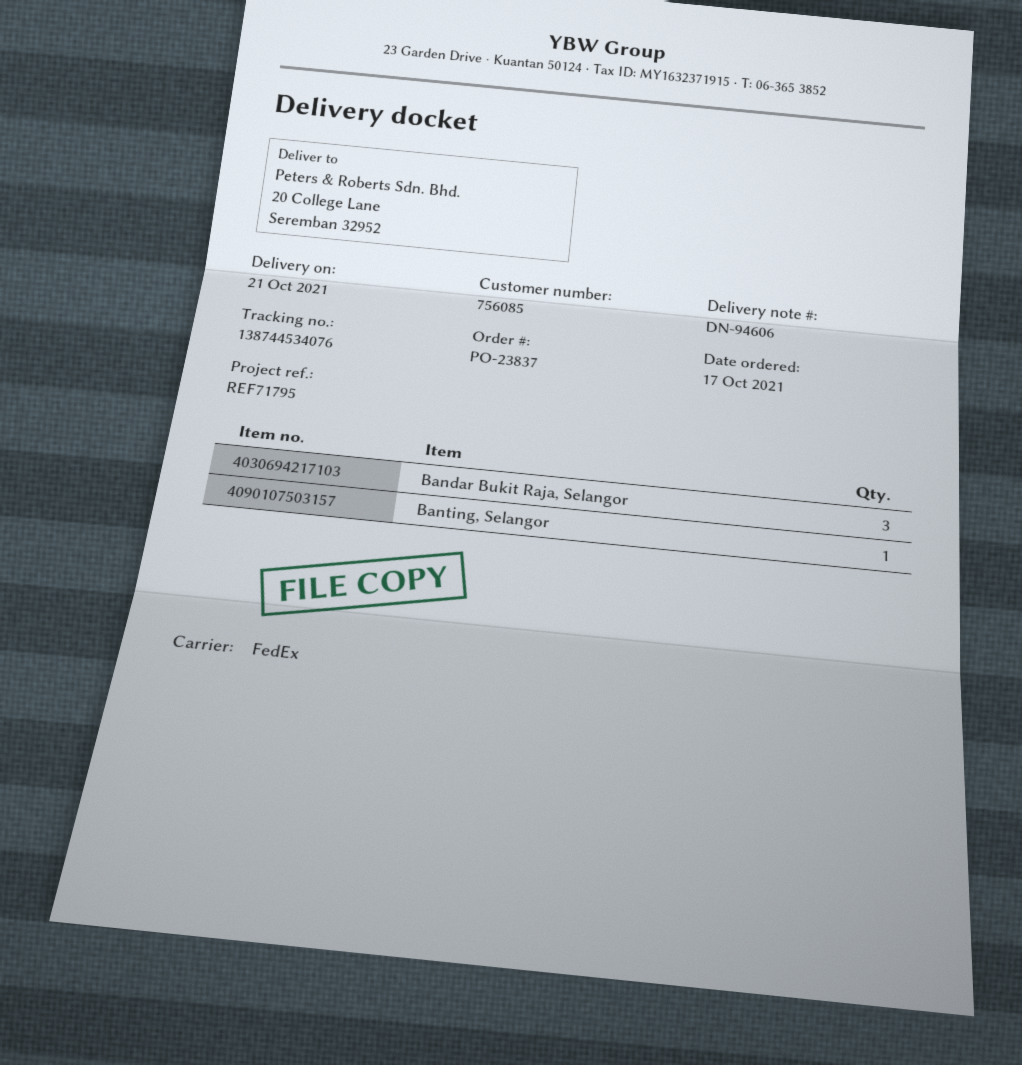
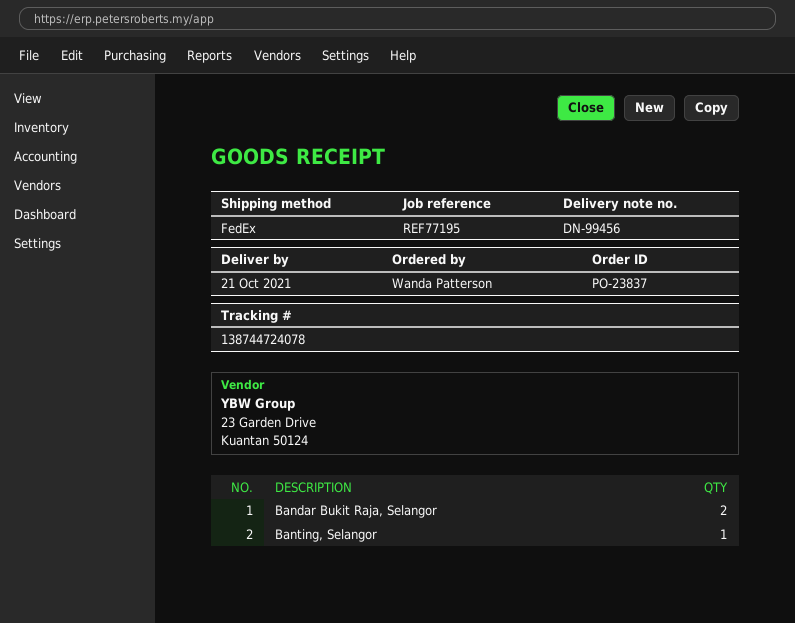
delivery note number: DN-94606 -> DN-99456
reference: REF71795 -> REF77195
tracking number: 138744534076 -> 138744724078
Bandar Bukit Raja, Selangor: 3 -> 2

